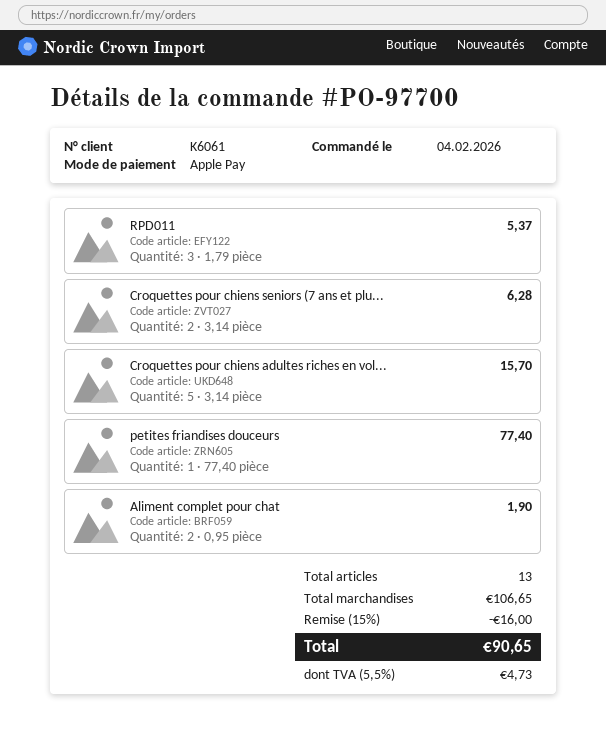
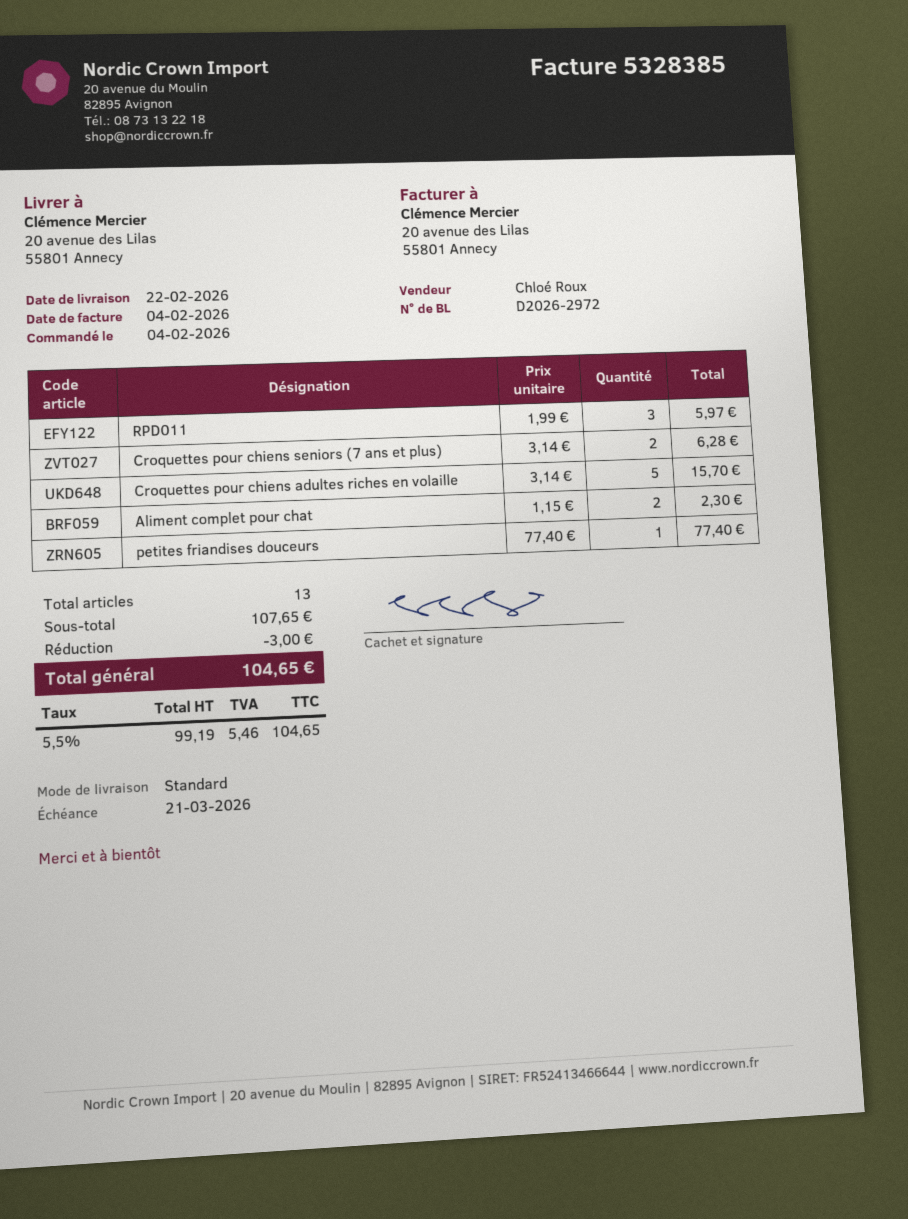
RPD011: 3 x 1.79 = 5.37 -> 3 x 1.99 = 5.97
Aliment complet pour chat: 2 x 0.95 = 1.90 -> 2 x 1.15 = 2.30
subtotal: 106.65 -> 107.65
discount: 16.00 -> 3.00
tax: 5.5% = 4.73 -> 5.5% = 5.46
total: 90.65 -> 104.65

